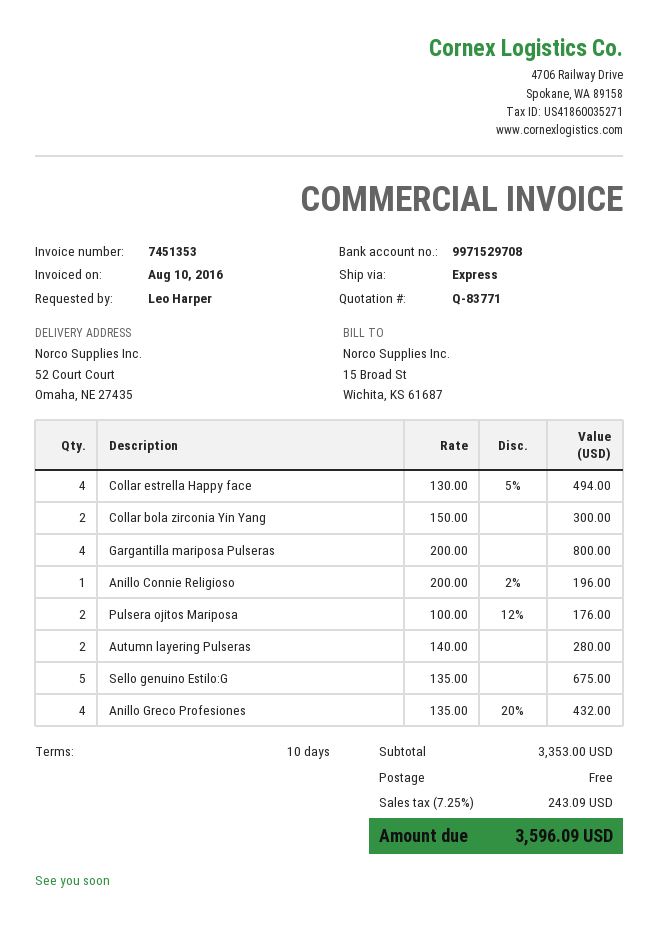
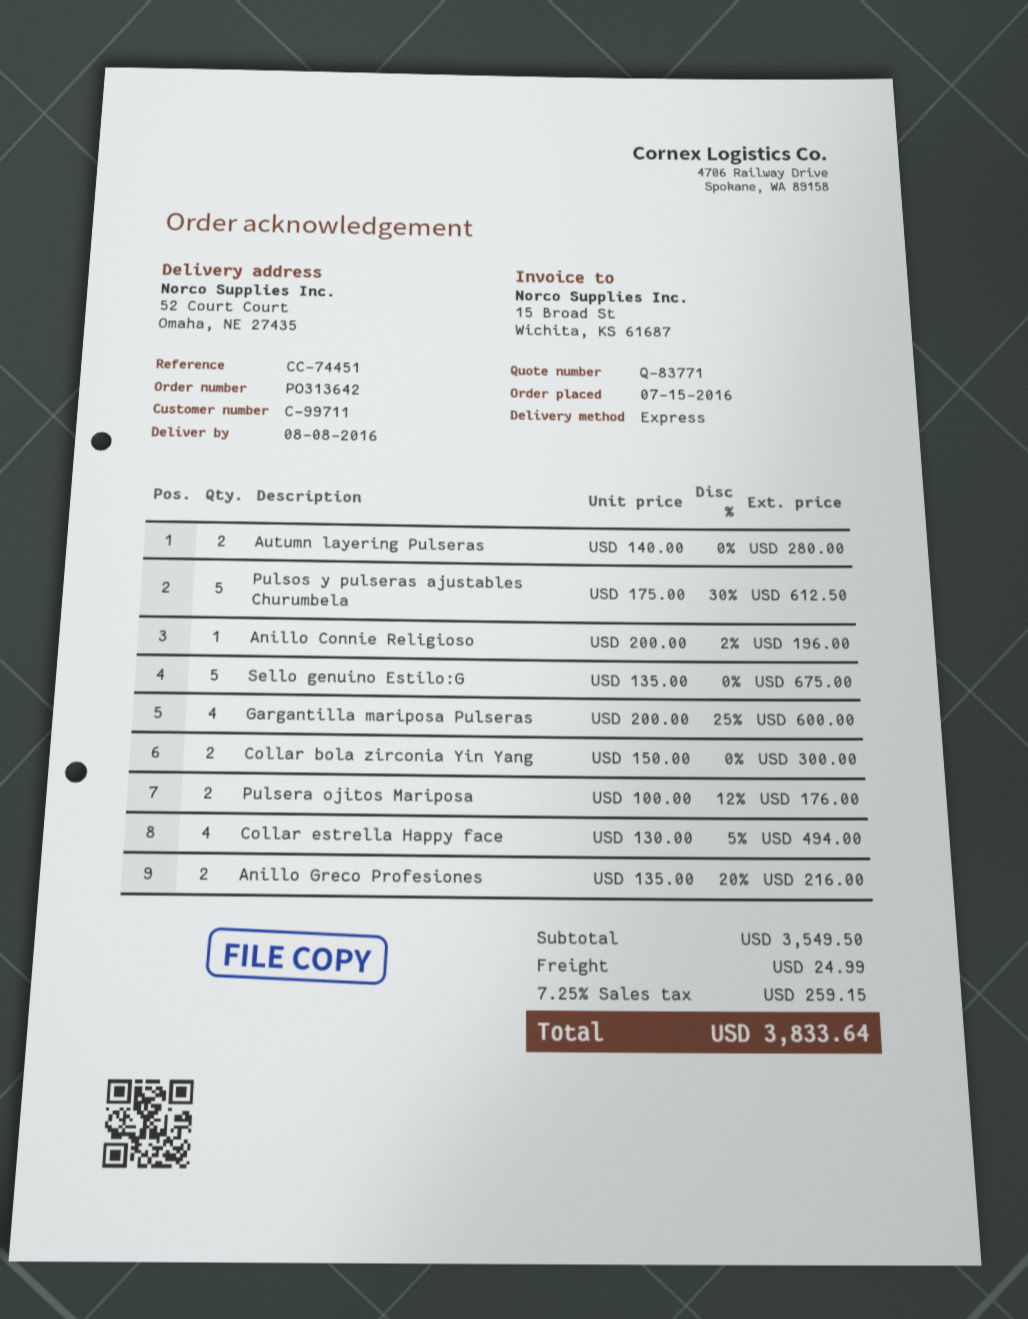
Gargantilla mariposa Pulseras: 4 x 200.00 = 800.00 -> 4 x 200.00 - 25% = 600.00
Anillo Greco Profesiones: 4 x 135.00 - 20% = 432.00 -> 2 x 135.00 - 20% = 216.00
Pulsos y pulseras ajustables Churumbela: none -> 5 x 175.00 - 30% = 612.50
subtotal: 3353.00 -> 3549.50
shipping: 0.00 -> 24.99
tax: 7.25% = 243.09 -> 7.25% = 259.15
total: 3596.09 -> 3833.64

